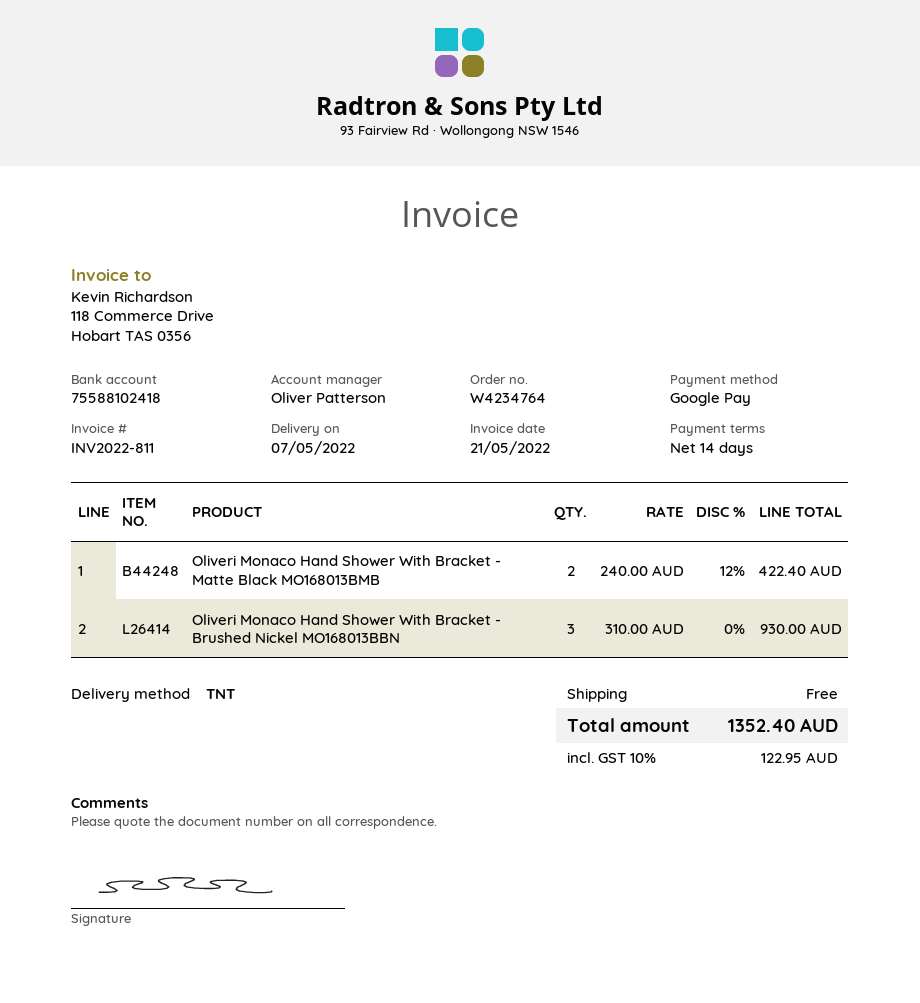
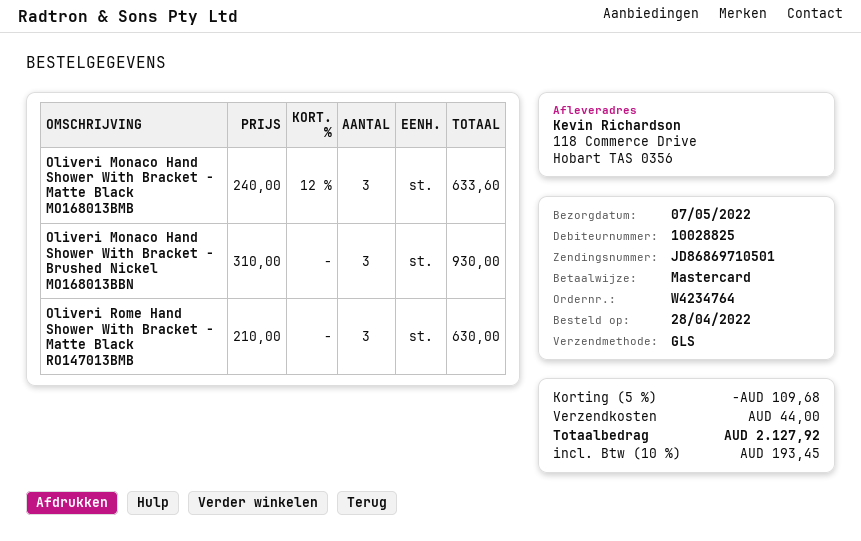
payment method: Google Pay -> Mastercard
shipping method: TNT -> GLS
Oliveri Monaco Hand Shower With Bracket - Matte Black MO168013BMB: 2 x 240.00 - 12% = 422.40 -> 3 x 240.00 - 12% = 633.60
Oliveri Rome Hand Shower With Bracket - Matte Black RO147013BMB: none -> 3 x 210.00 = 630.00
discount: none -> 5% = 109.68
shipping: 0.00 -> 44.00
tax: 10% = 122.95 -> 10% = 193.45
total: 1352.40 -> 2127.92

